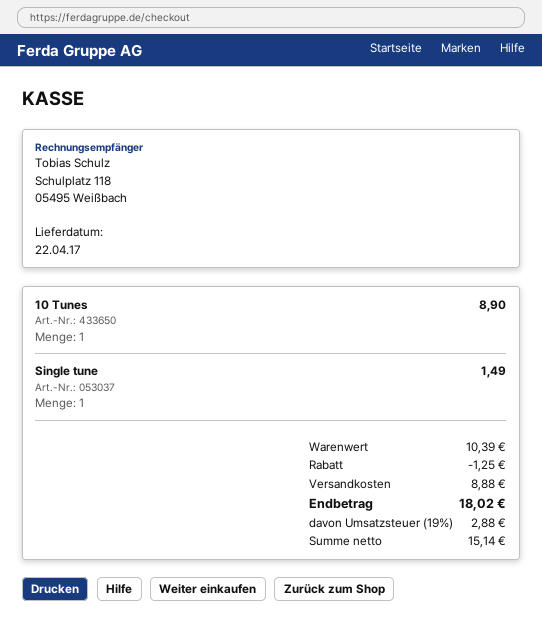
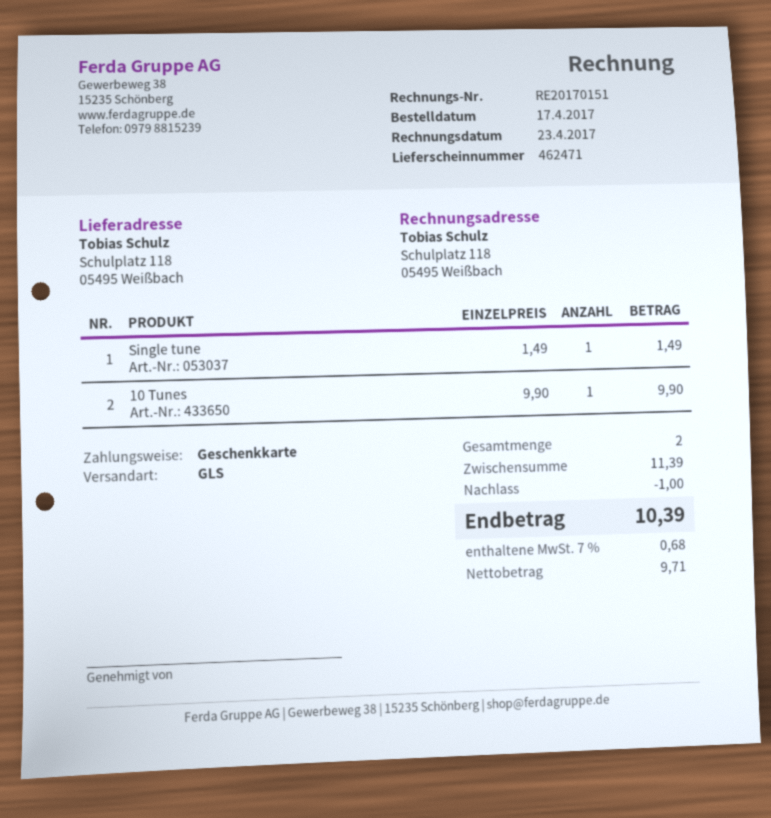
10 Tunes: 1 for 8.90 -> 1 for 9.90
subtotal: 10.39 -> 11.39
discount: 1.25 -> 1.00
shipping: 8.88 -> none
net: 15.14 -> 9.71
tax: 19% = 2.88 -> 7% = 0.68
total: 18.02 -> 10.39

